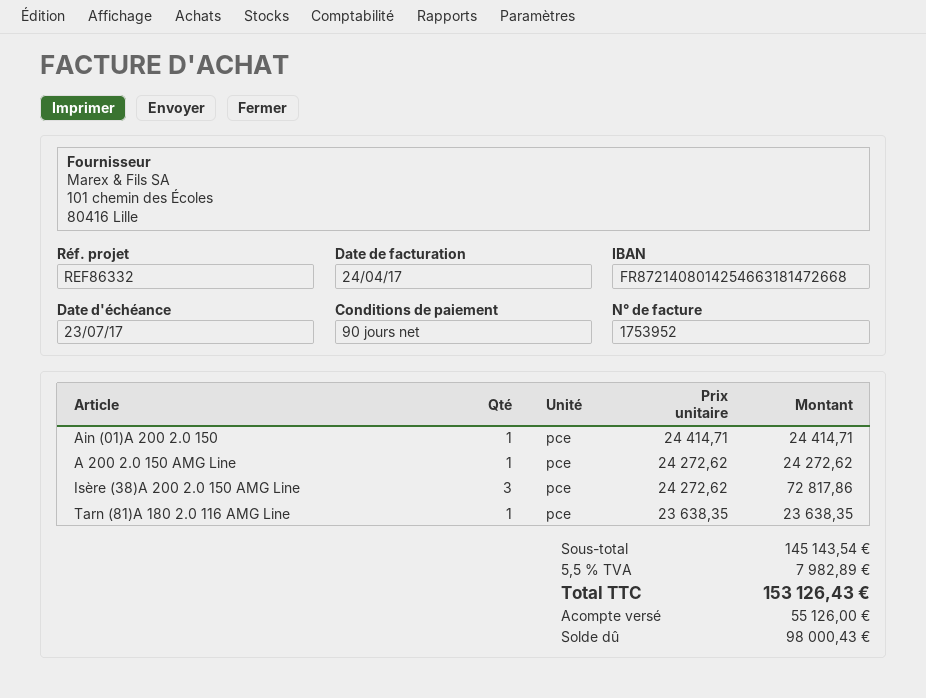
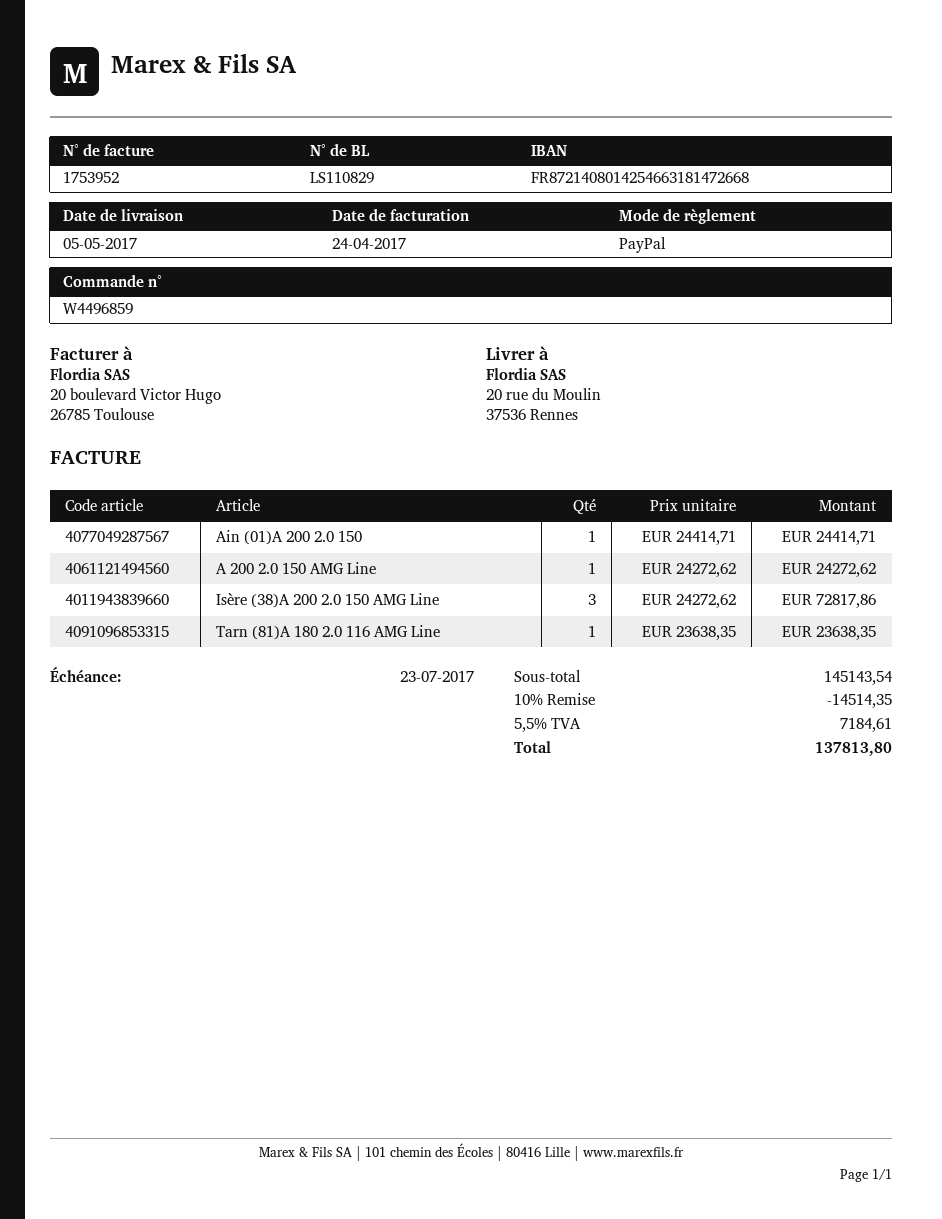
discount: none -> 10% = 14514.35
tax: 5.5% = 7982.89 -> 5.5% = 7184.61
total: 153126.43 -> 137813.80

